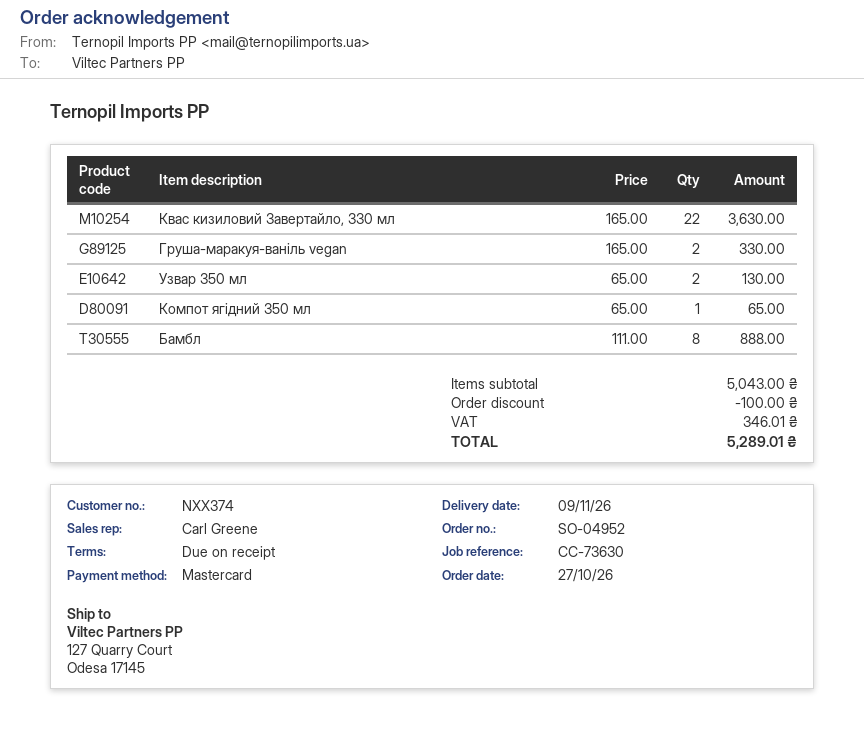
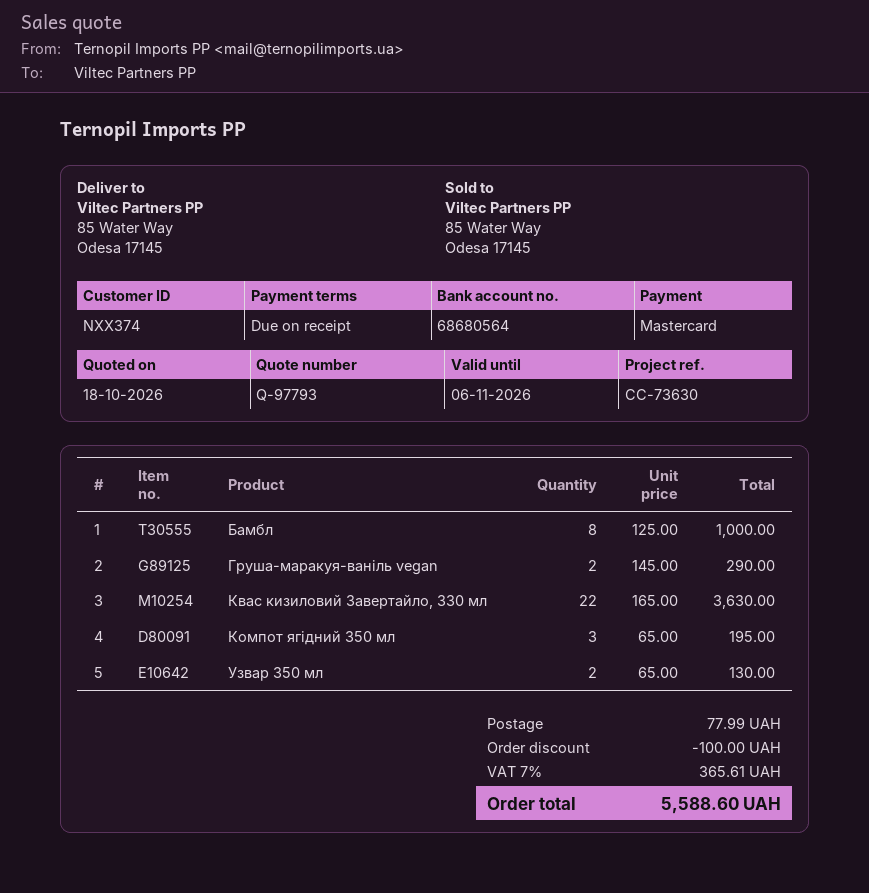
ship to: 127 Quarry Court, Odesa 17145 -> 85 Water Way, Odesa 17145
Груша-маракуя-ваніль vegan: 2 x 165.00 = 330.00 -> 2 x 145.00 = 290.00
Компот ягідний 350 мл: 1 x 65.00 = 65.00 -> 3 x 65.00 = 195.00
Бамбл: 8 x 111.00 = 888.00 -> 8 x 125.00 = 1000.00
shipping: none -> 77.99
tax: 346.01 -> 365.61
total: 5289.01 -> 5588.60

